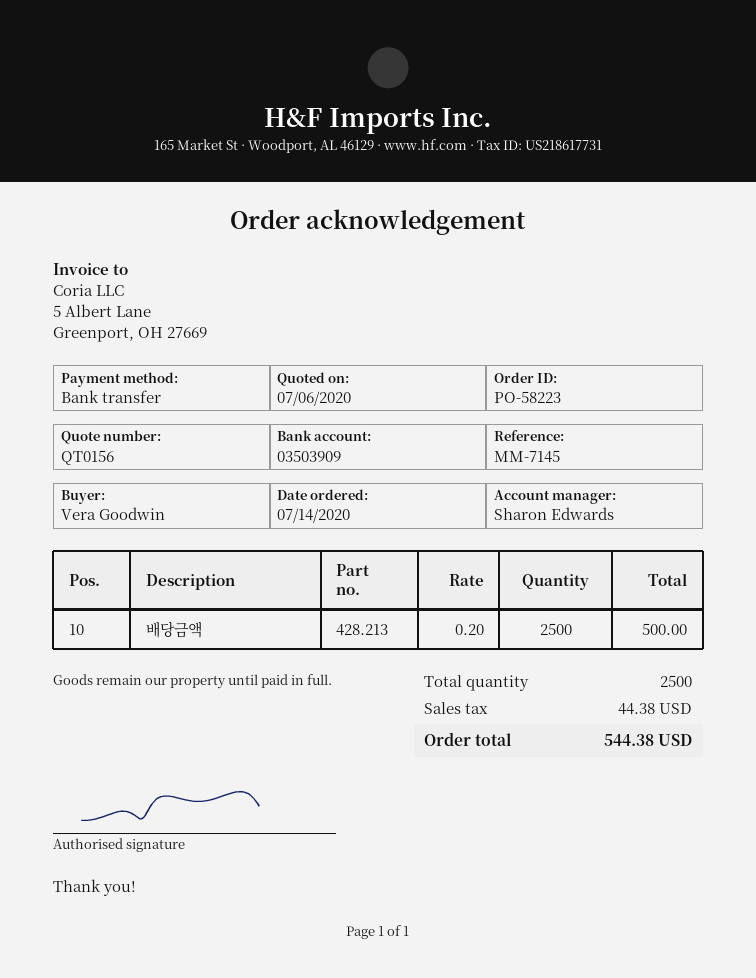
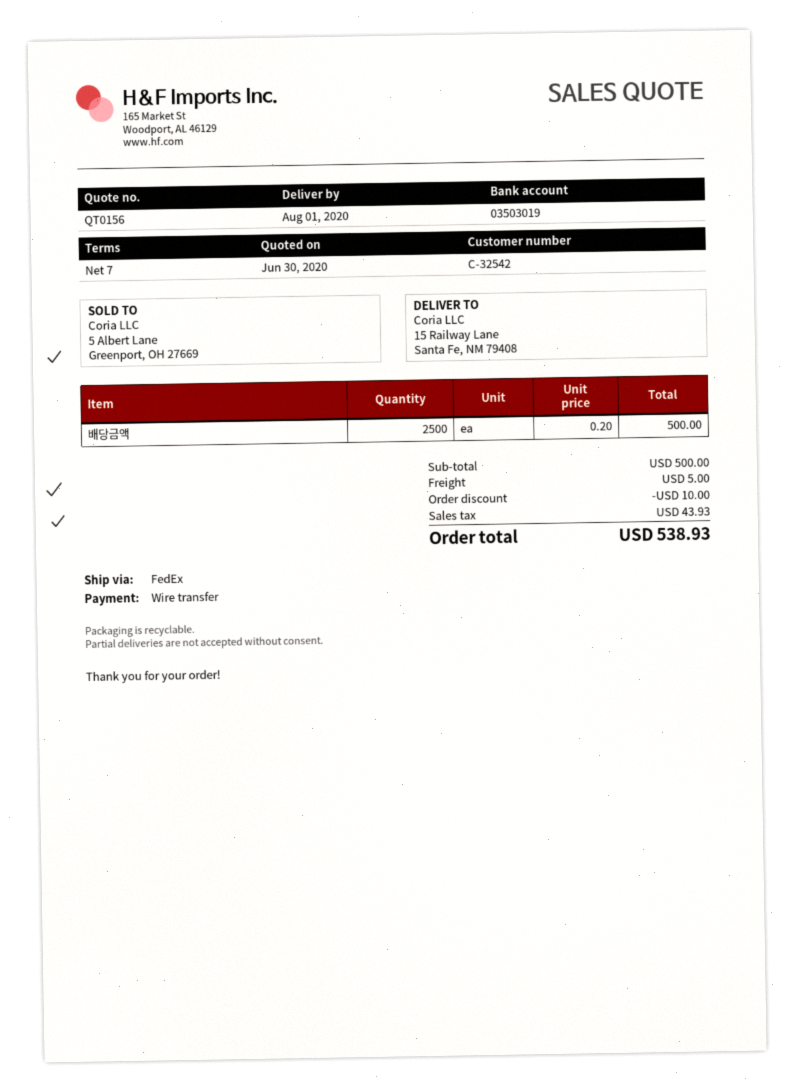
quote date: 2020-07-06 -> 2020-06-30
bank account: 03503909 -> 03503019
discount: none -> 10.00
shipping: none -> 5.00
tax: 44.38 -> 43.93
total: 544.38 -> 538.93

